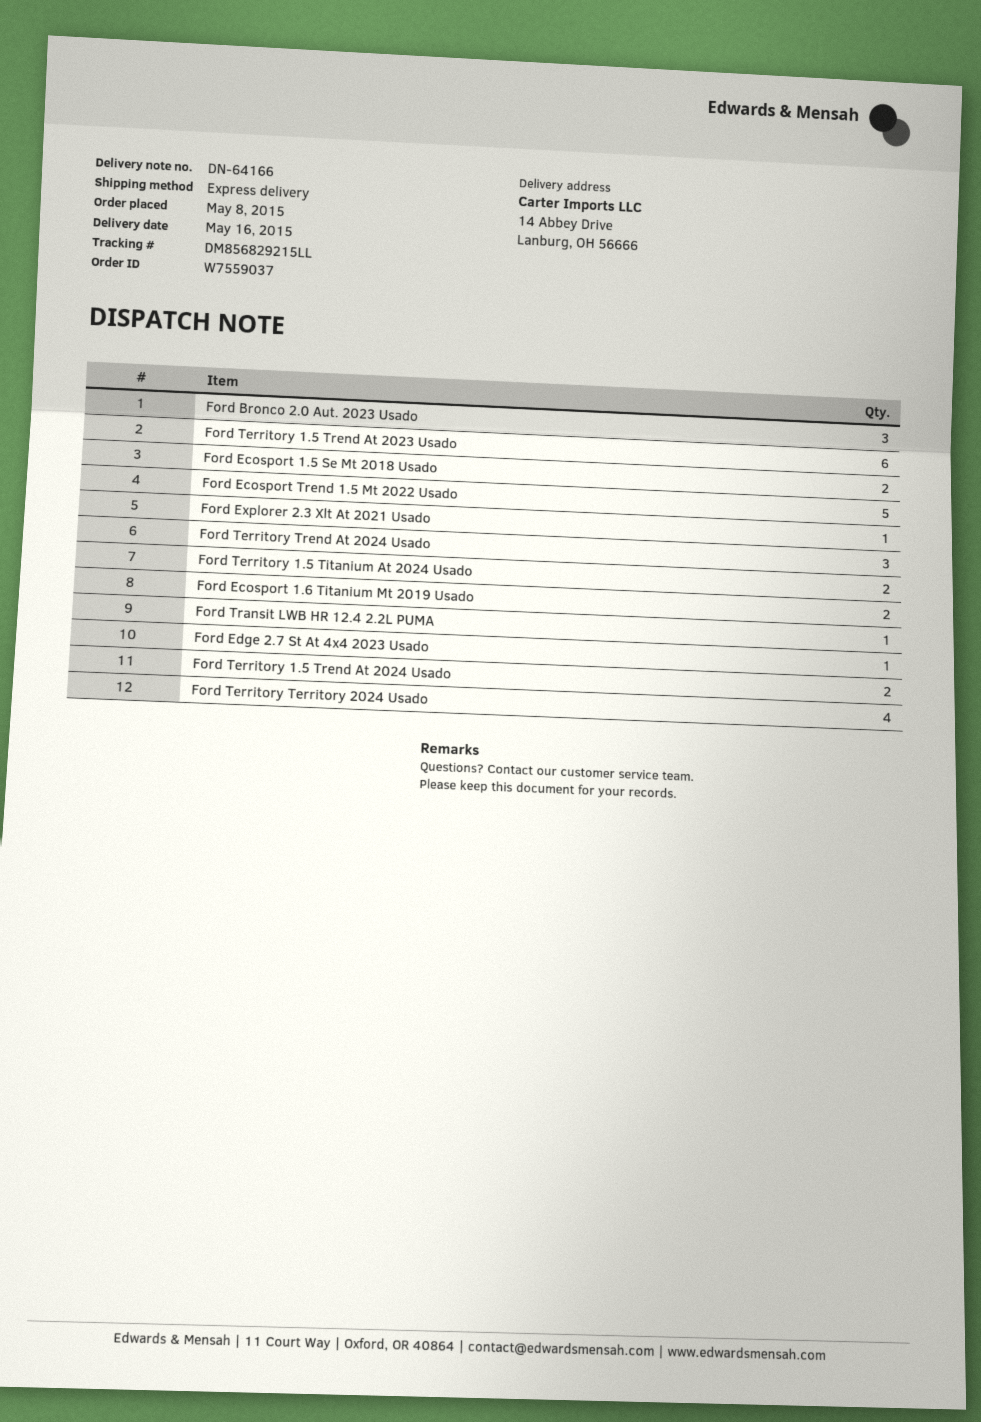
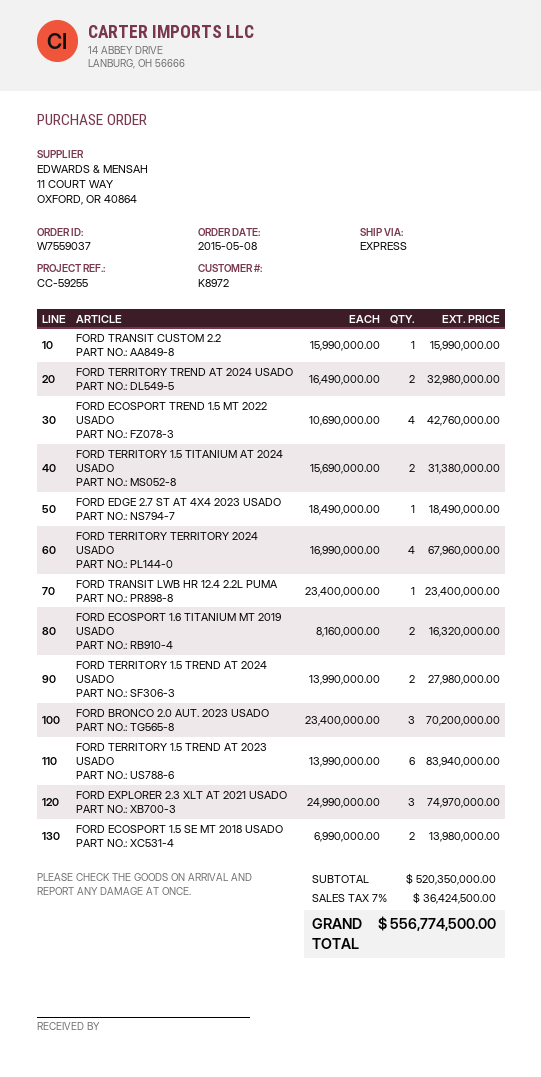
Ford Ecosport Trend 1.5 Mt 2022 Usado: 5 -> 4
Ford Explorer 2.3 Xlt At 2021 Usado: 1 -> 3
Ford Territory Trend At 2024 Usado: 3 -> 2
FORD TRANSIT CUSTOM 2.2: none -> 1

